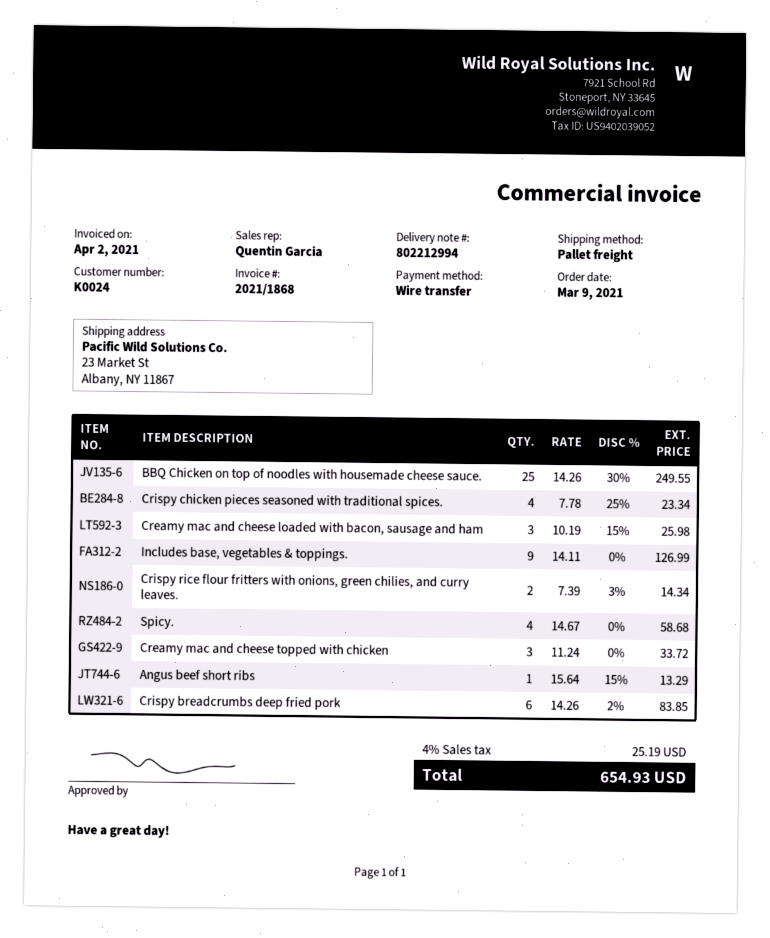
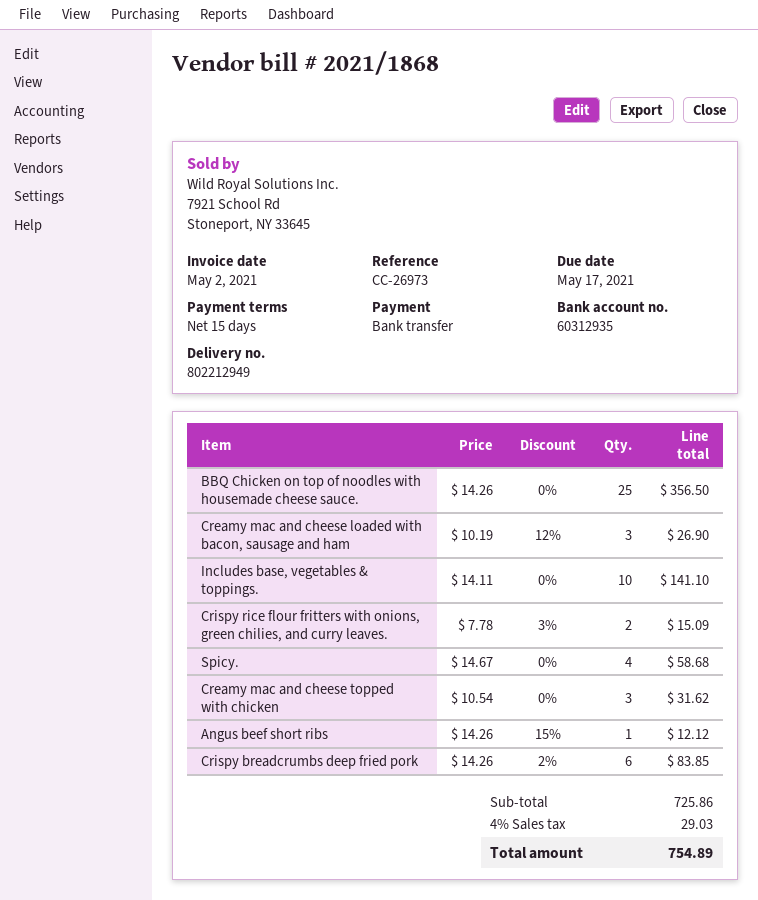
delivery note number: 802212994 -> 802212949
invoice date: 2021-04-02 -> 2021-05-02
BBQ Chicken on top of noodles with housemade cheese sauce.: 25 x 14.26 - 30% = 249.55 -> 25 x 14.26 = 356.50
Crispy chicken pieces seasoned with traditional spices.: 4 x 7.78 - 25% = 23.34 -> none
Creamy mac and cheese loaded with bacon, sausage and ham: 3 x 10.19 - 15% = 25.98 -> 3 x 10.19 - 12% = 26.90
Includes base, vegetables & toppings.: 9 x 14.11 = 126.99 -> 10 x 14.11 = 141.10
Crispy rice flour fritters with onions, green chilies, and curry leaves.: 2 x 7.39 - 3% = 14.34 -> 2 x 7.78 - 3% = 15.09
Creamy mac and cheese topped with chicken: 3 x 11.24 = 33.72 -> 3 x 10.54 = 31.62
Angus beef short ribs: 1 x 15.64 - 15% = 13.29 -> 1 x 14.26 - 15% = 12.12
tax: 4% = 25.19 -> 4% = 29.03
total: 654.93 -> 754.89

